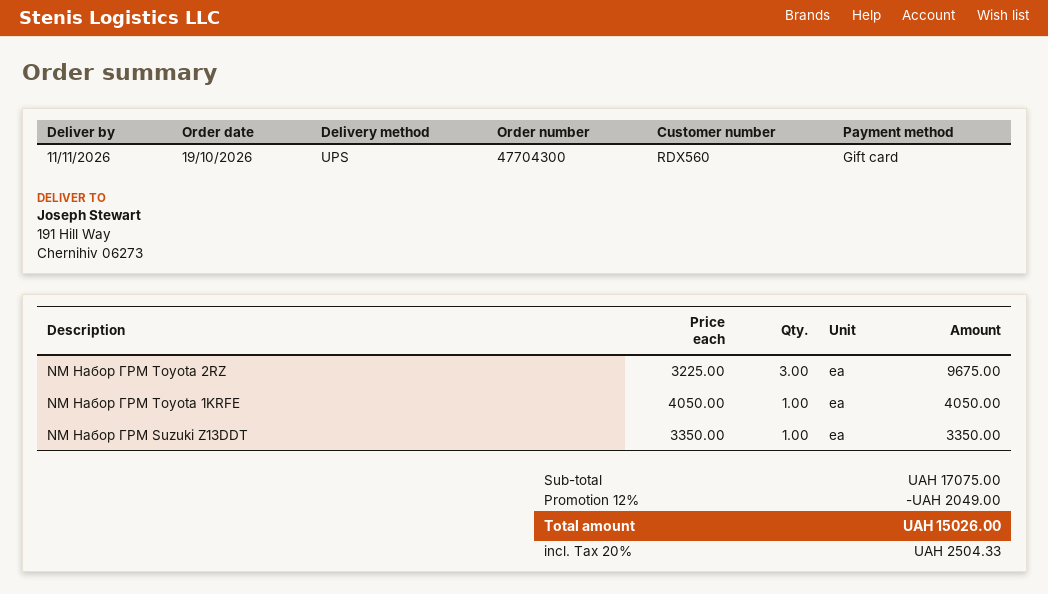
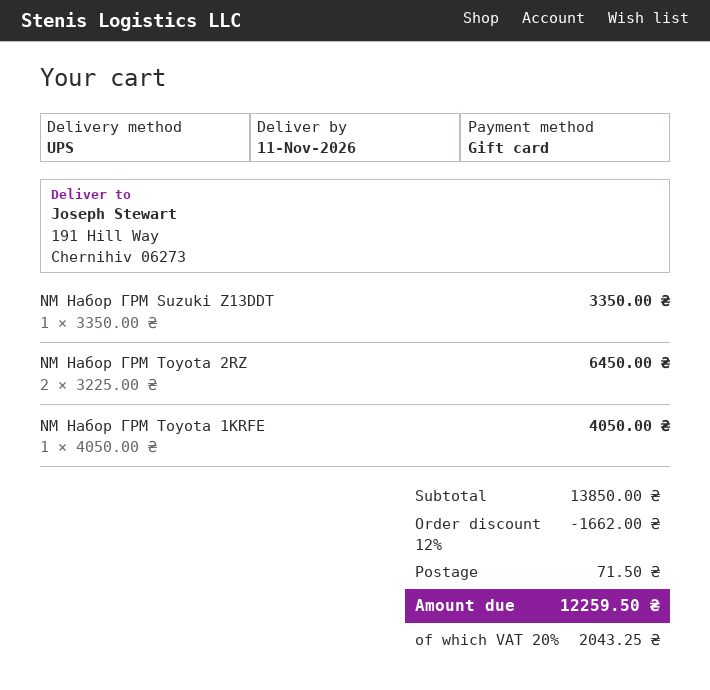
NM Набор ГРМ Toyota 2RZ: 3 x 3225.00 = 9675.00 -> 2 x 3225.00 = 6450.00
subtotal: 17075.00 -> 13850.00
discount: 12% = 2049.00 -> 12% = 1662.00
shipping: none -> 71.50
tax: 20% = 2504.33 -> 20% = 2043.25
total: 15026.00 -> 12259.50

